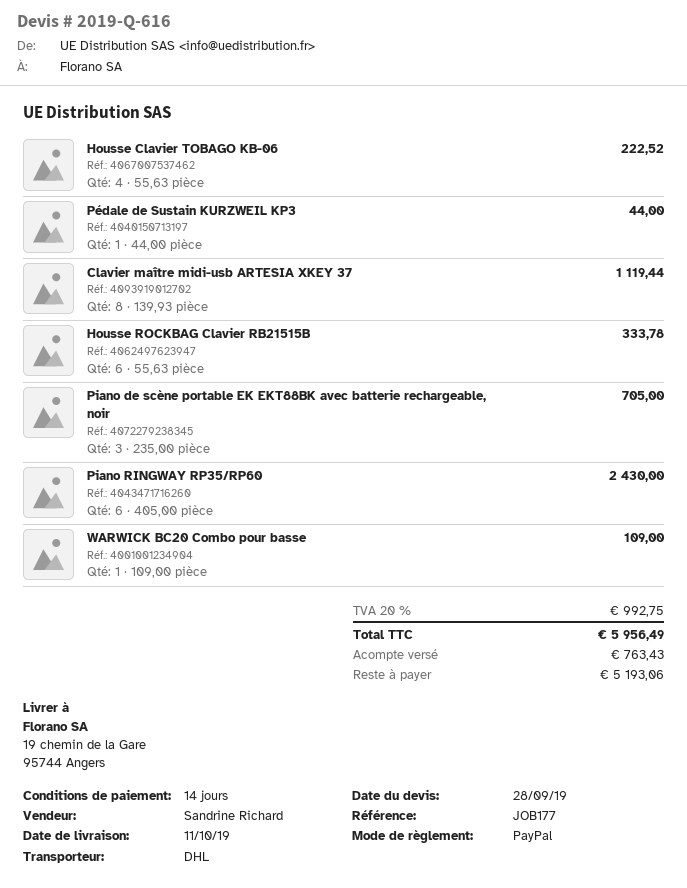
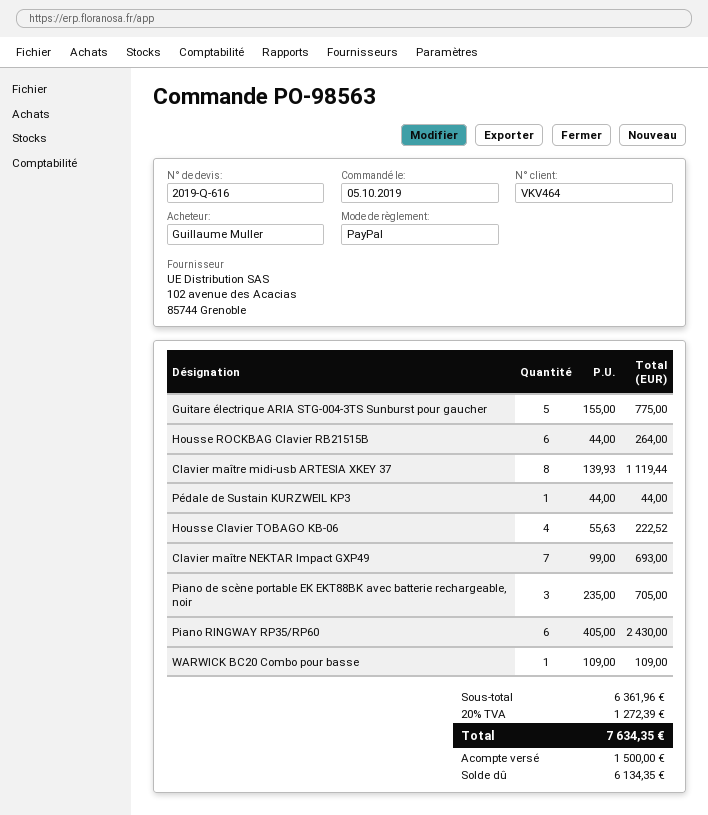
Housse ROCKBAG Clavier RB21515B: 6 x 55.63 = 333.78 -> 6 x 44.00 = 264.00
Guitare électrique ARIA STG-004-3TS Sunburst pour gaucher: none -> 5 x 155.00 = 775.00
Clavier maître NEKTAR Impact GXP49: none -> 7 x 99.00 = 693.00
tax: 20% = 992.75 -> 20% = 1272.39
total: 5956.49 -> 7634.35
deposit: 763.43 -> 1500.00
balance: 5193.06 -> 6134.35

